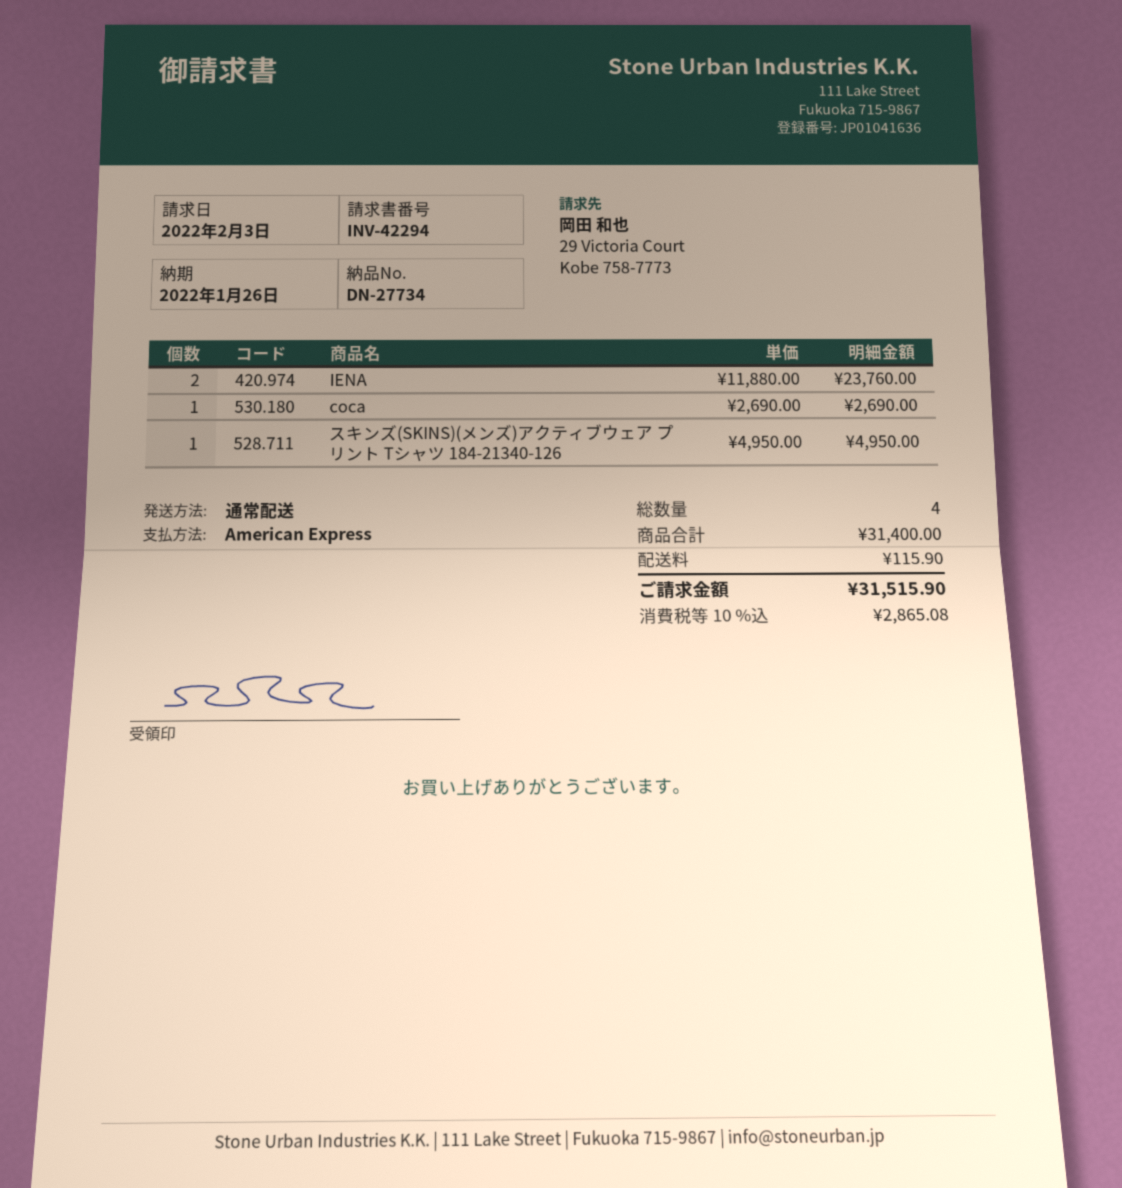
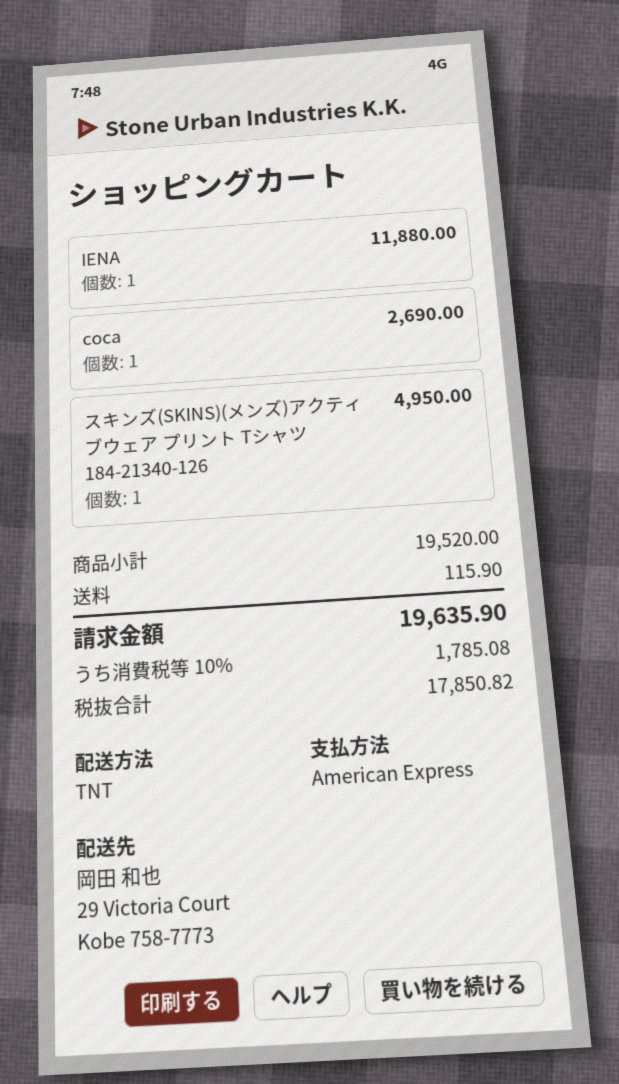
shipping method: standard -> TNT
IENA: 2 for 23760.00 -> 1 for 11880.00
subtotal: 31400.00 -> 19520.00
tax: 10% = 2865.08 -> 10% = 1785.08
total: 31515.90 -> 19635.90

